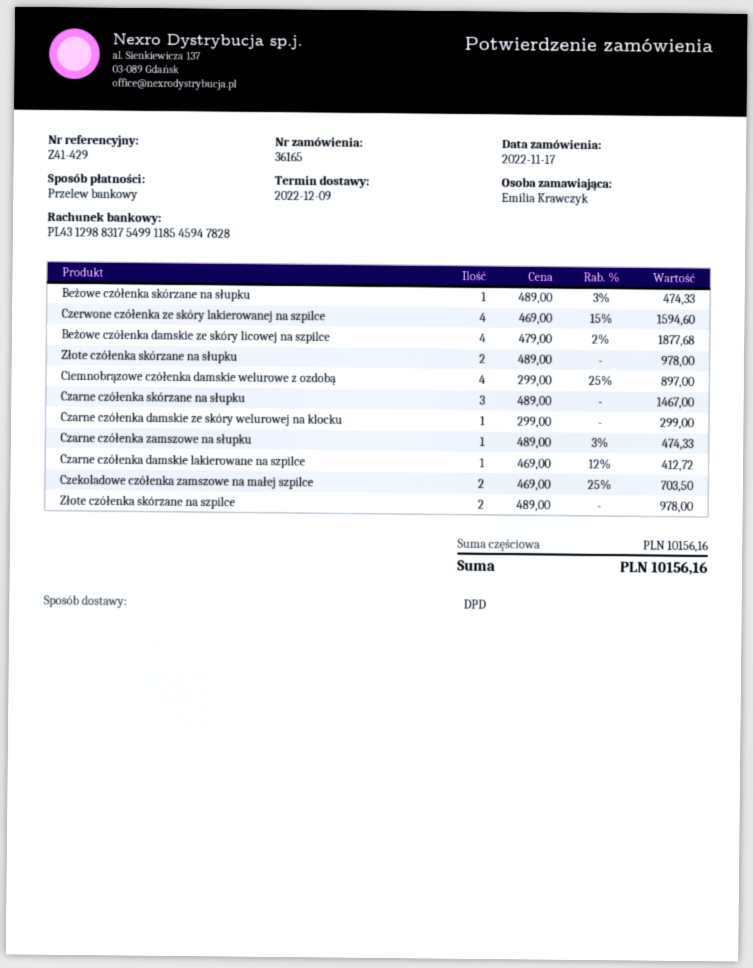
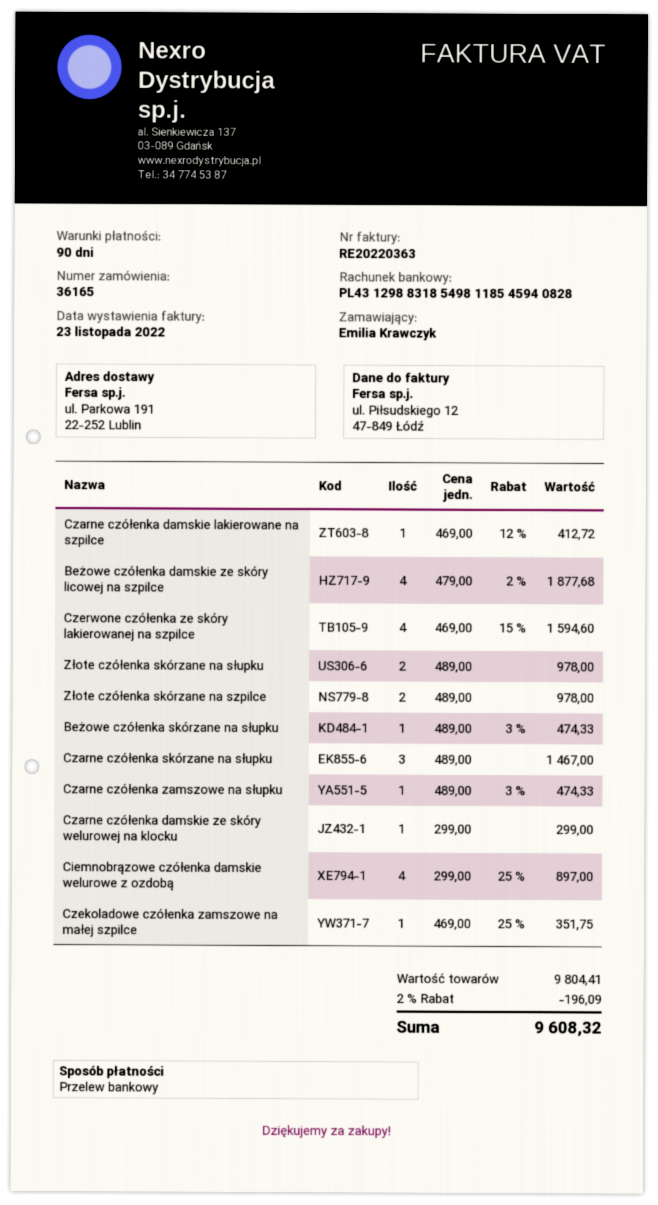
bank account: PL43129883175499118545947828 -> PL43129883185498118545940828
Czekoladowe czółenka zamszowe na małej szpilce: 2 x 469.00 - 25% = 703.50 -> 1 x 469.00 - 25% = 351.75
subtotal: 10156.16 -> 9804.41
discount: none -> 2% = 196.09
total: 10156.16 -> 9608.32

